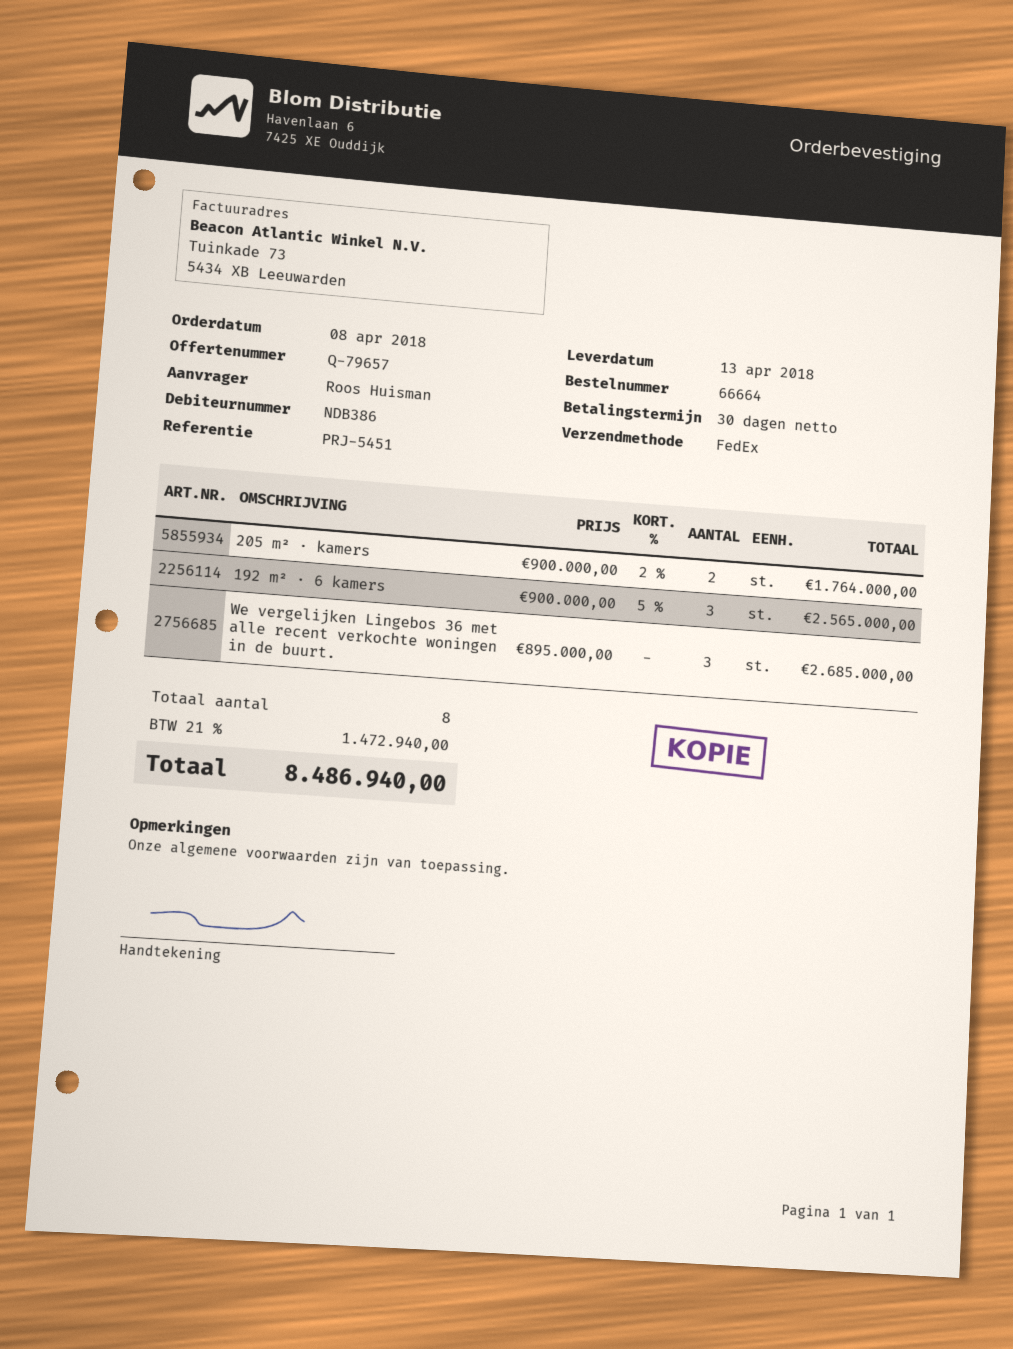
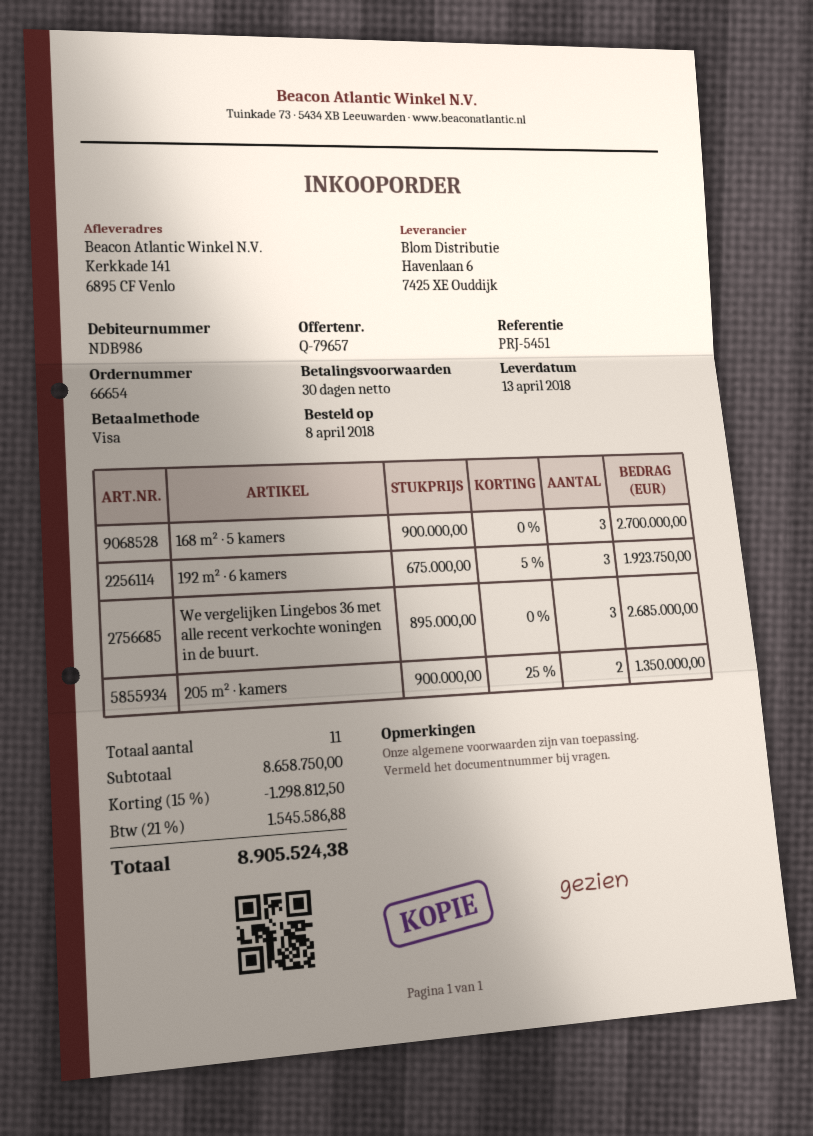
order number: 66664 -> 66654
customer number: NDB386 -> NDB986
205 m² · kamers: 2 x 900000.00 - 2% = 1764000.00 -> 2 x 900000.00 - 25% = 1350000.00
192 m² · 6 kamers: 3 x 900000.00 - 5% = 2565000.00 -> 3 x 675000.00 - 5% = 1923750.00
168 m² · 5 kamers: none -> 3 x 900000.00 = 2700000.00
total quantity: 8 -> 11
discount: none -> 15% = 1298812.50
tax: 21% = 1472940.00 -> 21% = 1545586.88
total: 8486940.00 -> 8905524.38

